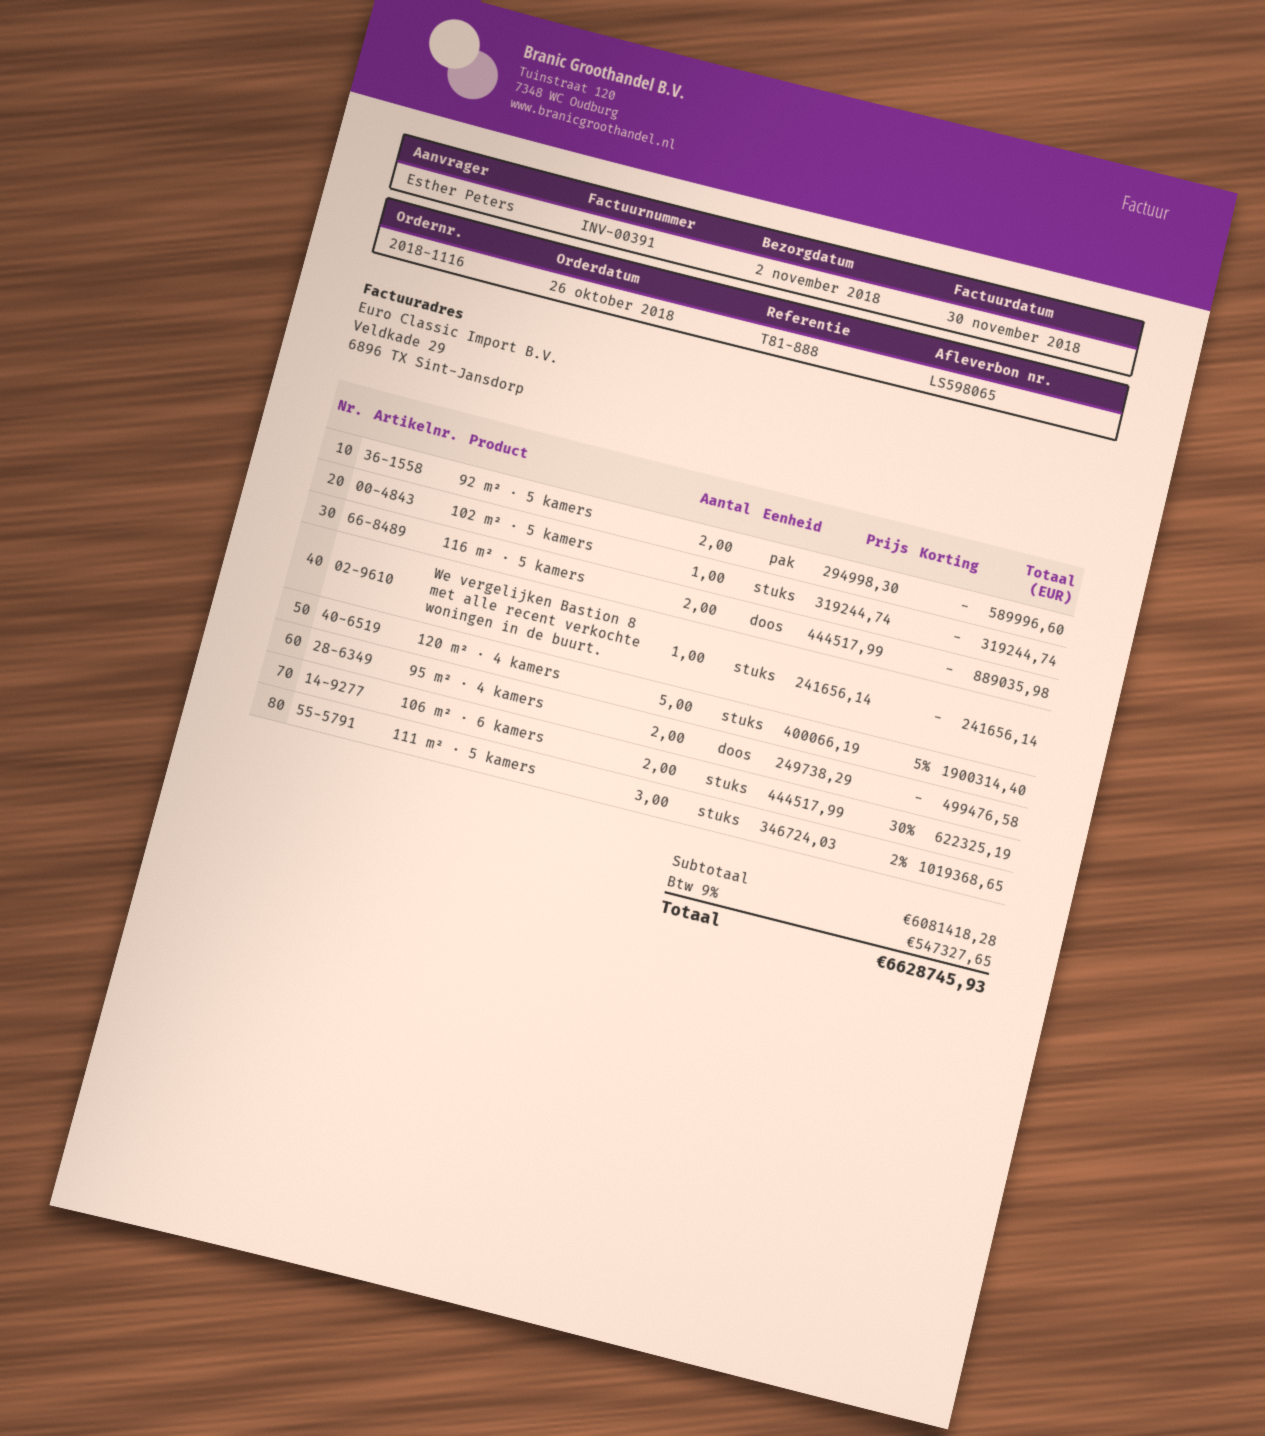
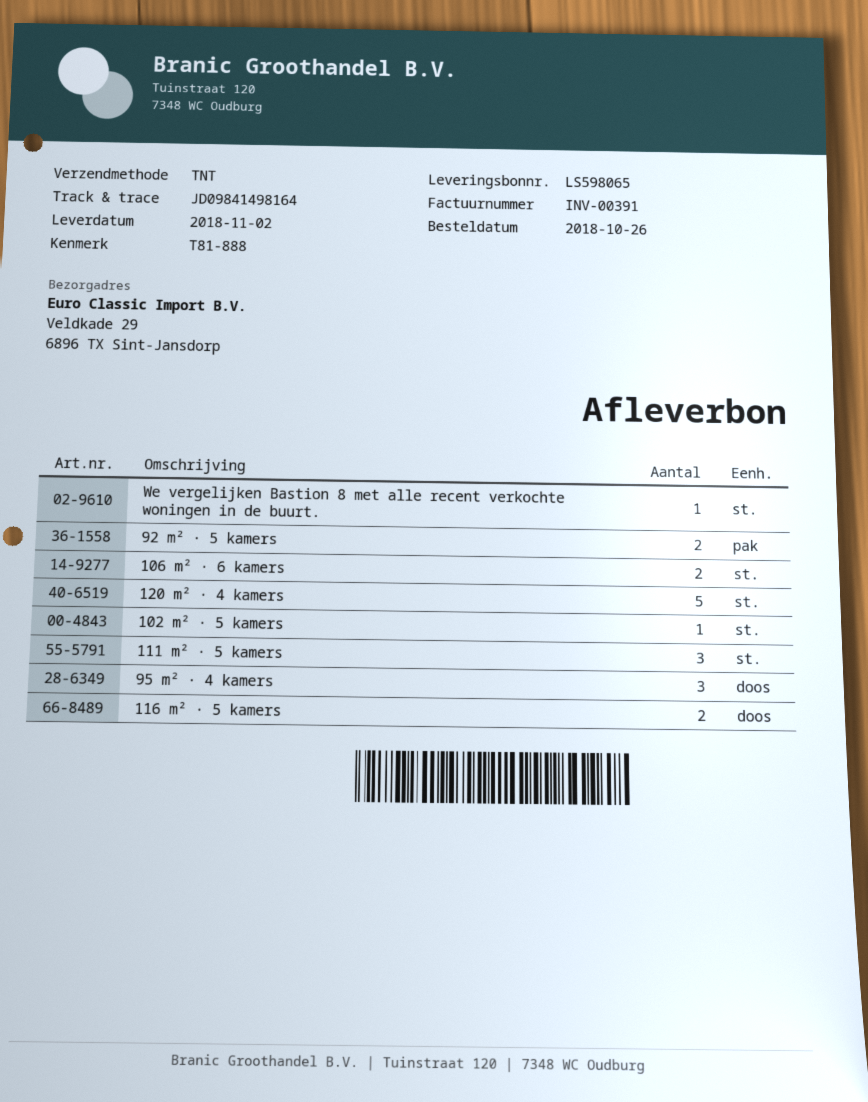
95 m² · 4 kamers: 2 -> 3

